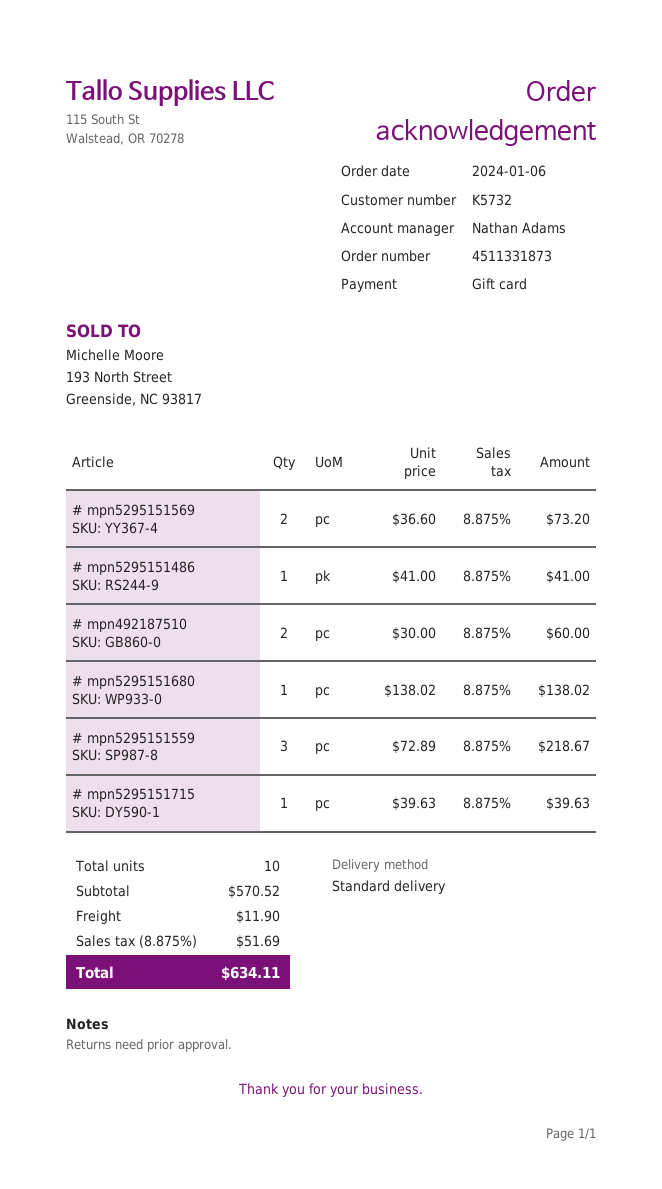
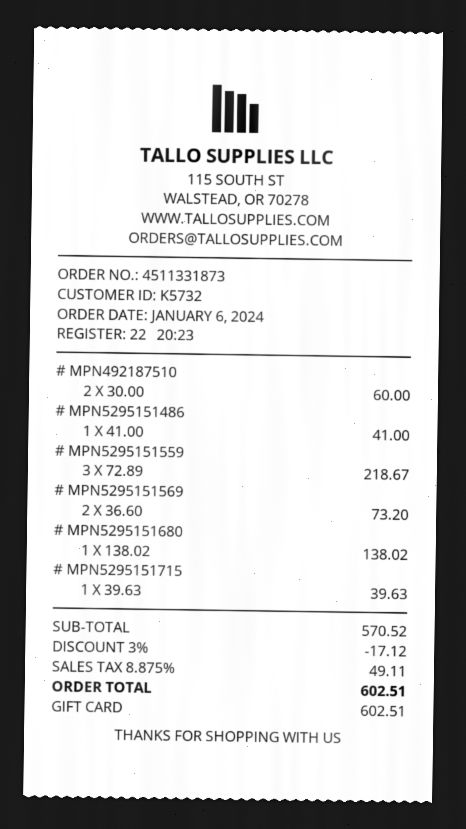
discount: none -> 3% = 17.12
shipping: 11.90 -> none
tax: 8.875% = 51.69 -> 8.875% = 49.11
total: 634.11 -> 602.51

